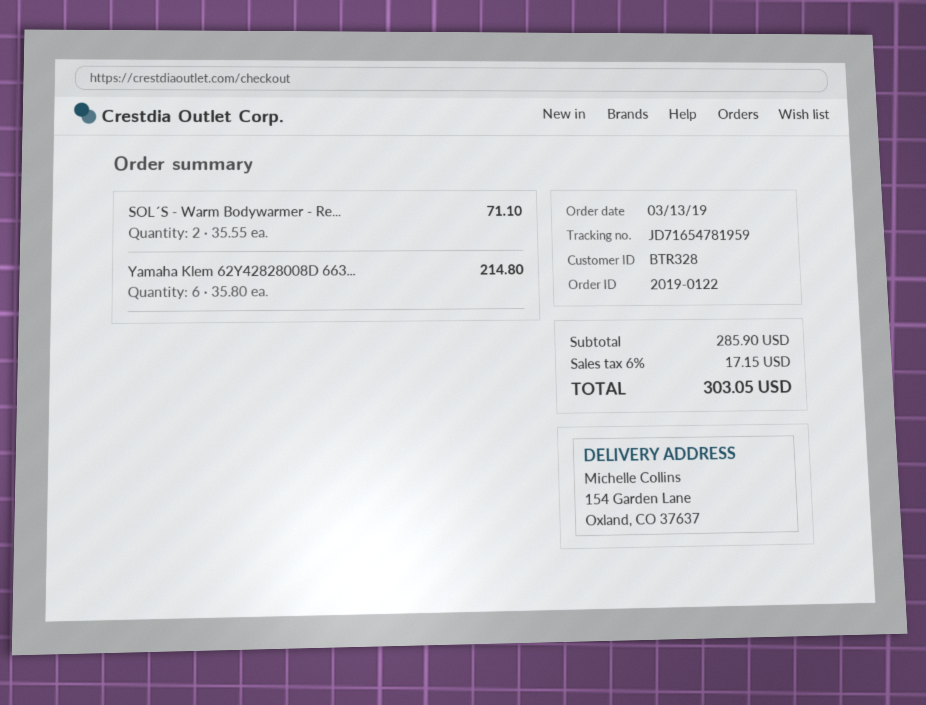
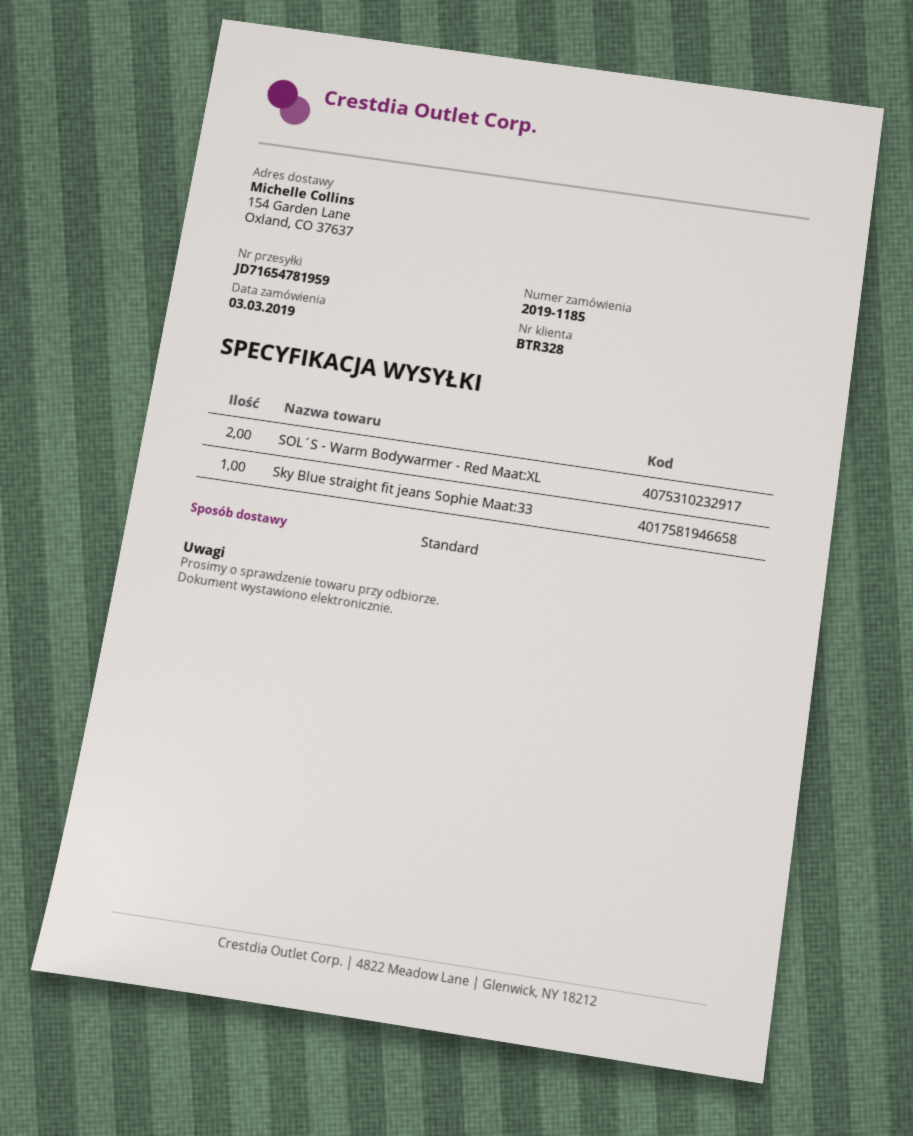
order number: 2019-0122 -> 2019-1185
order date: 2019-03-13 -> 2019-03-03
Yamaha Klem 62Y42828008D 663...: 6 -> none
Sky Blue straight fit jeans Sophie Maat:33: none -> 1

